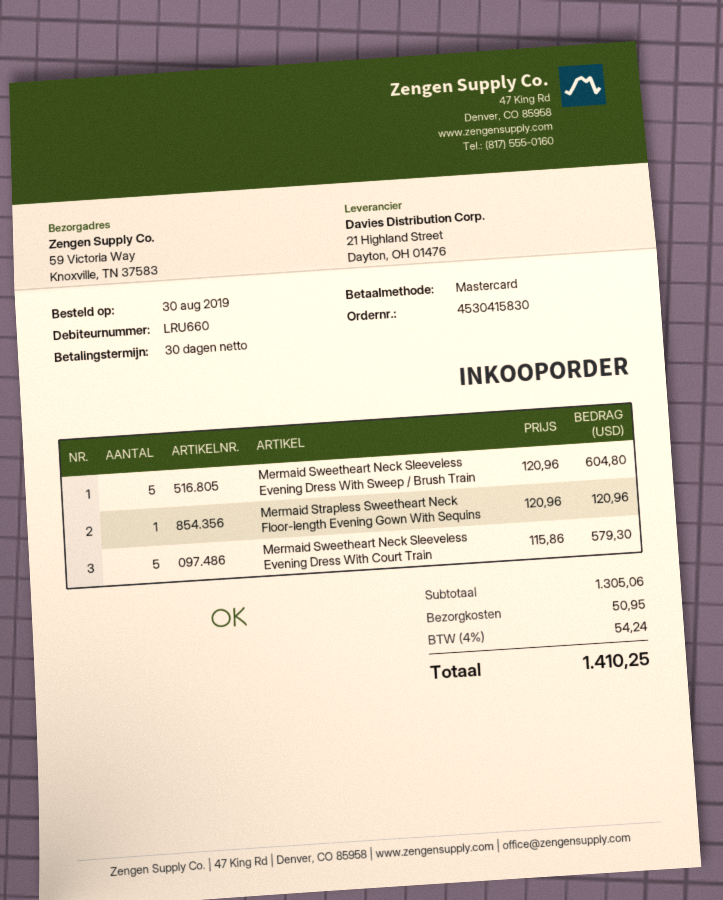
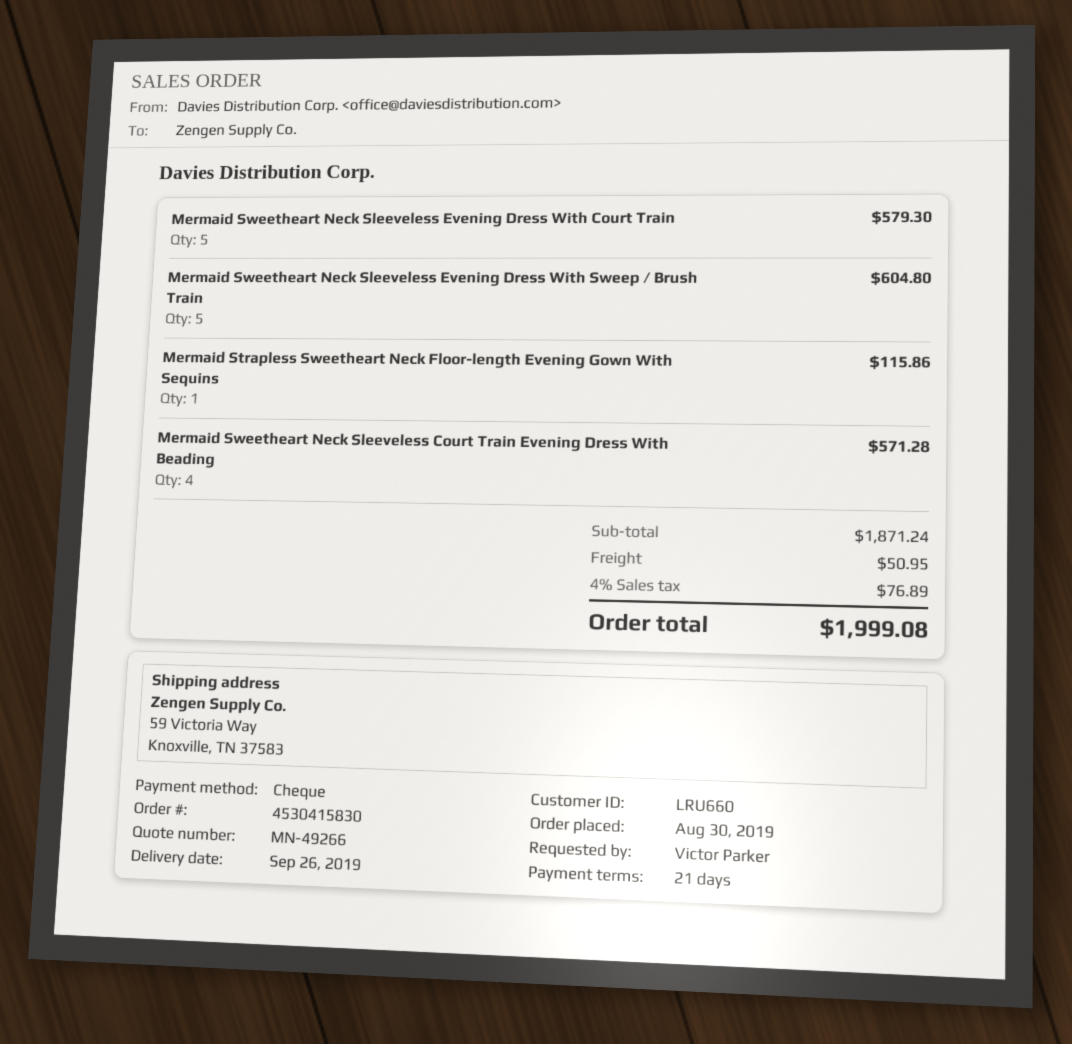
payment terms: 30 days -> 21 days
payment method: Mastercard -> cheque
Mermaid Strapless Sweetheart Neck Floor-length Evening Gown With Sequins: 1 for 120.96 -> 1 for 115.86
Mermaid Sweetheart Neck Sleeveless Court Train Evening Dress With Beading: none -> 4 for 571.28
subtotal: 1305.06 -> 1871.24
tax: 4% = 54.24 -> 4% = 76.89
total: 1410.25 -> 1999.08

